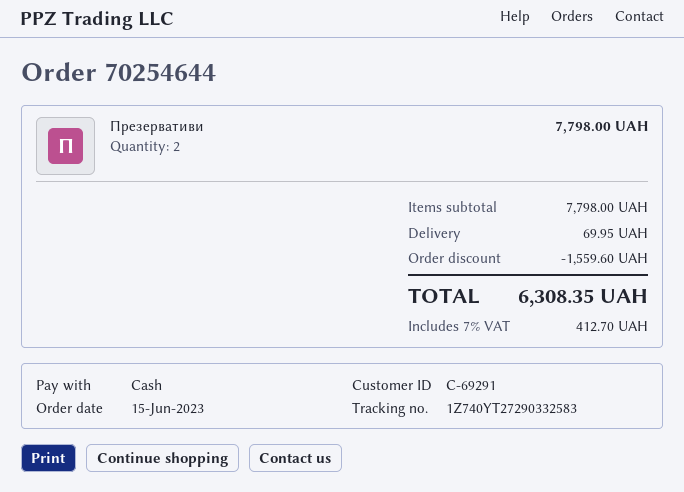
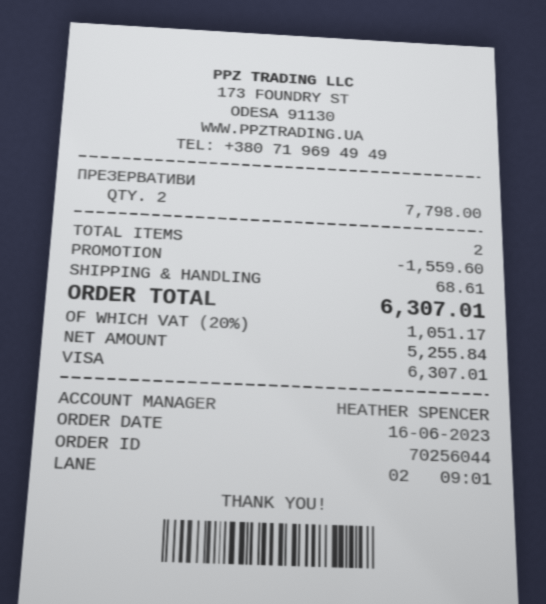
order number: 70254644 -> 70256044
order date: 2023-06-15 -> 2023-06-16
payment method: cash -> Visa
shipping: 69.95 -> 68.61
tax: 7% = 412.70 -> 20% = 1051.17
total: 6308.35 -> 6307.01

